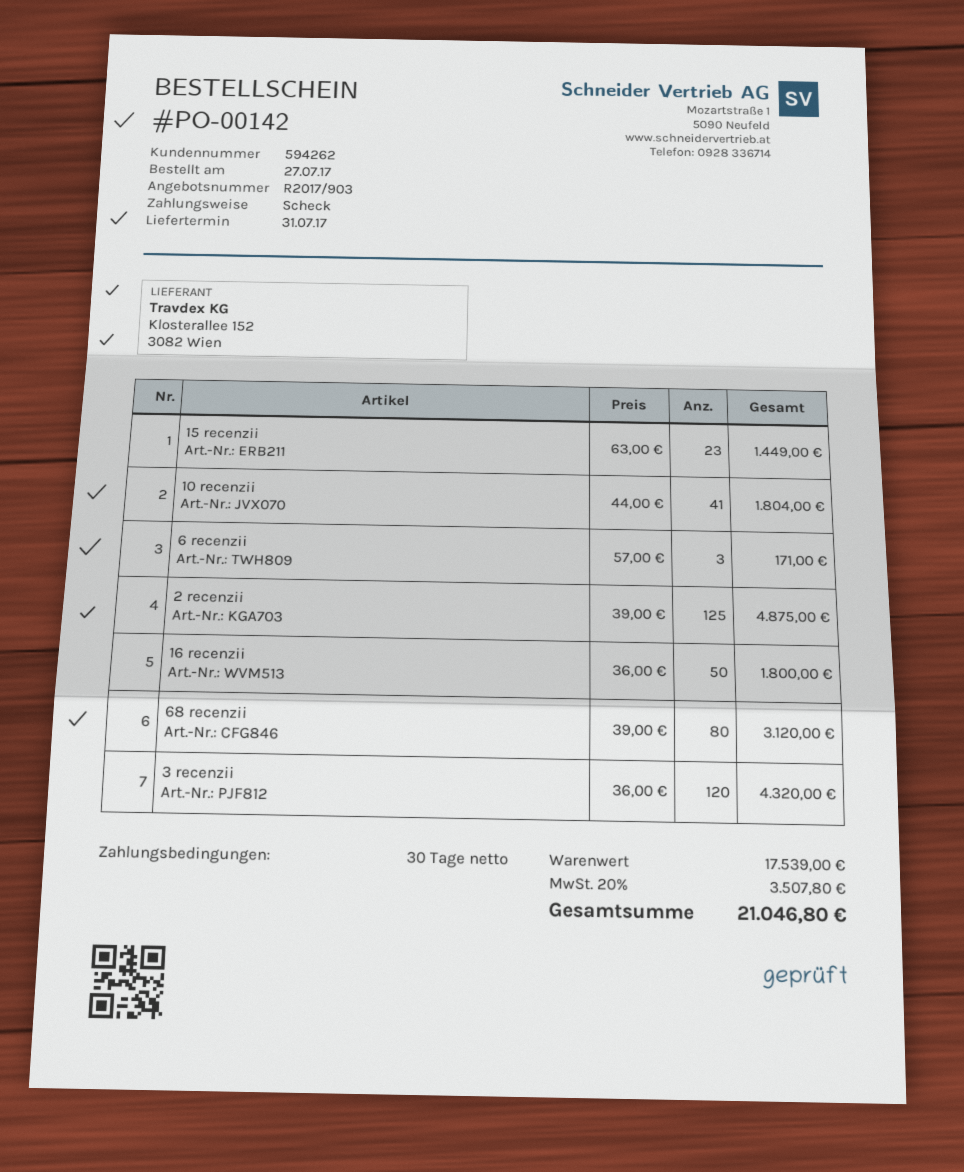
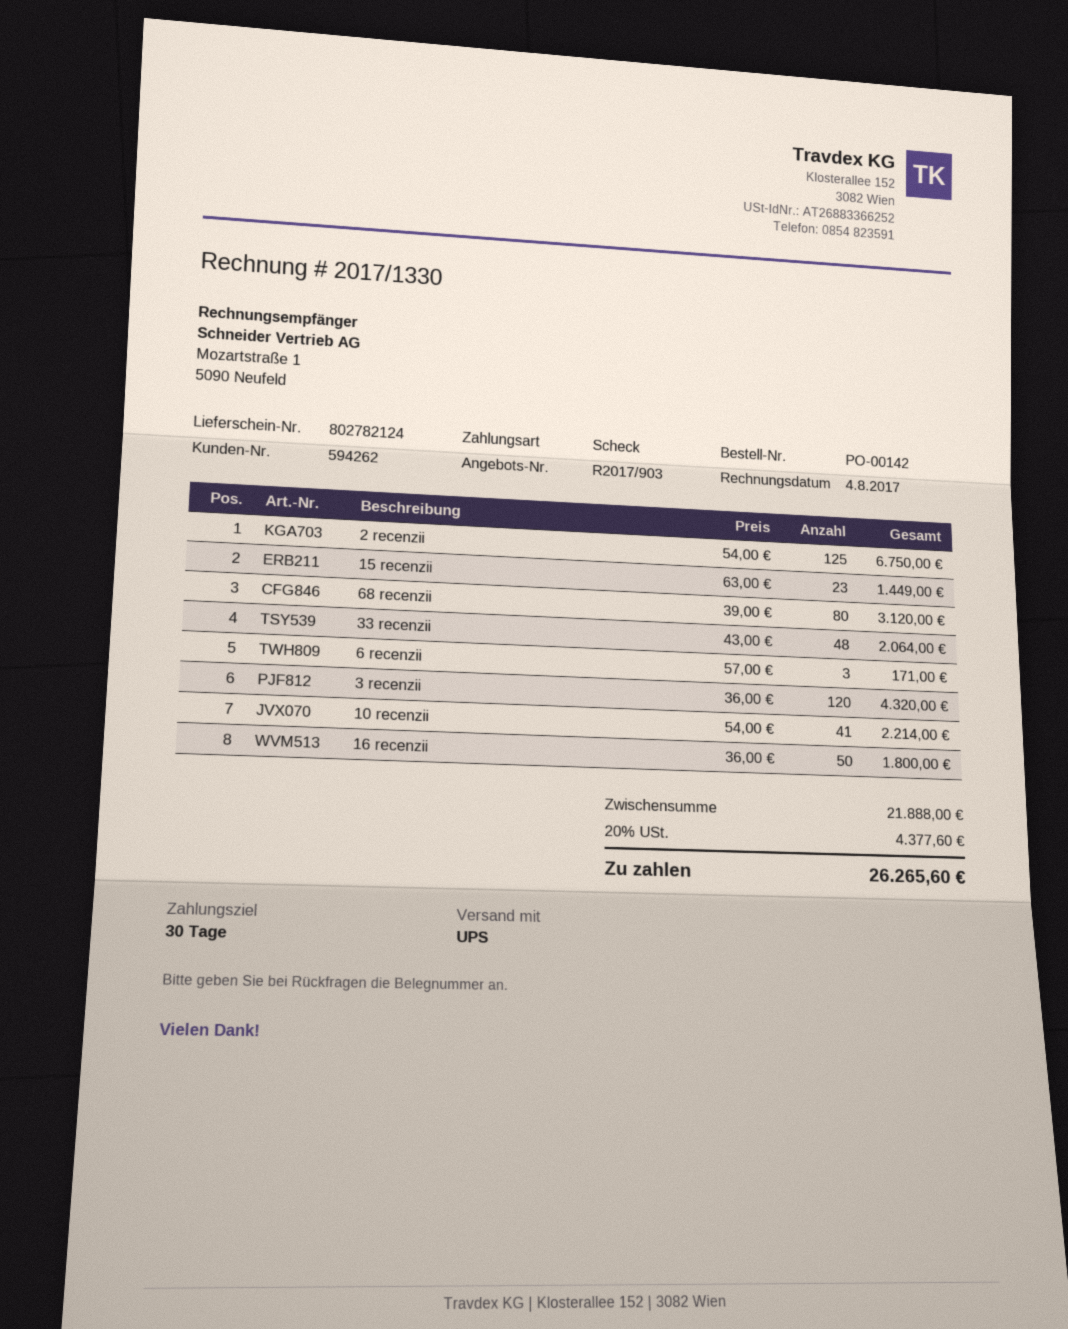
10 recenzii: 41 x 44.00 = 1804.00 -> 41 x 54.00 = 2214.00
2 recenzii: 125 x 39.00 = 4875.00 -> 125 x 54.00 = 6750.00
33 recenzii: none -> 48 x 43.00 = 2064.00
subtotal: 17539.00 -> 21888.00
tax: 20% = 3507.80 -> 20% = 4377.60
total: 21046.80 -> 26265.60

